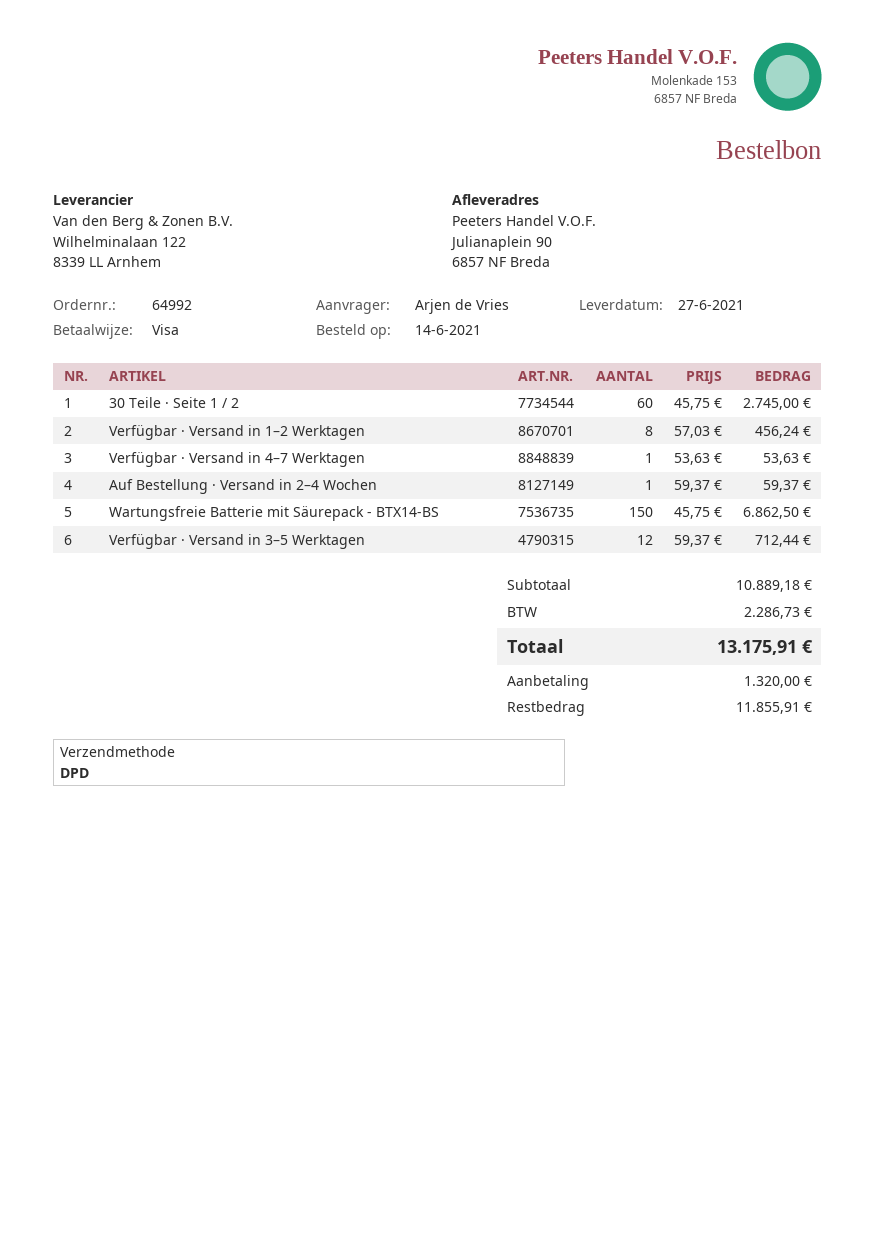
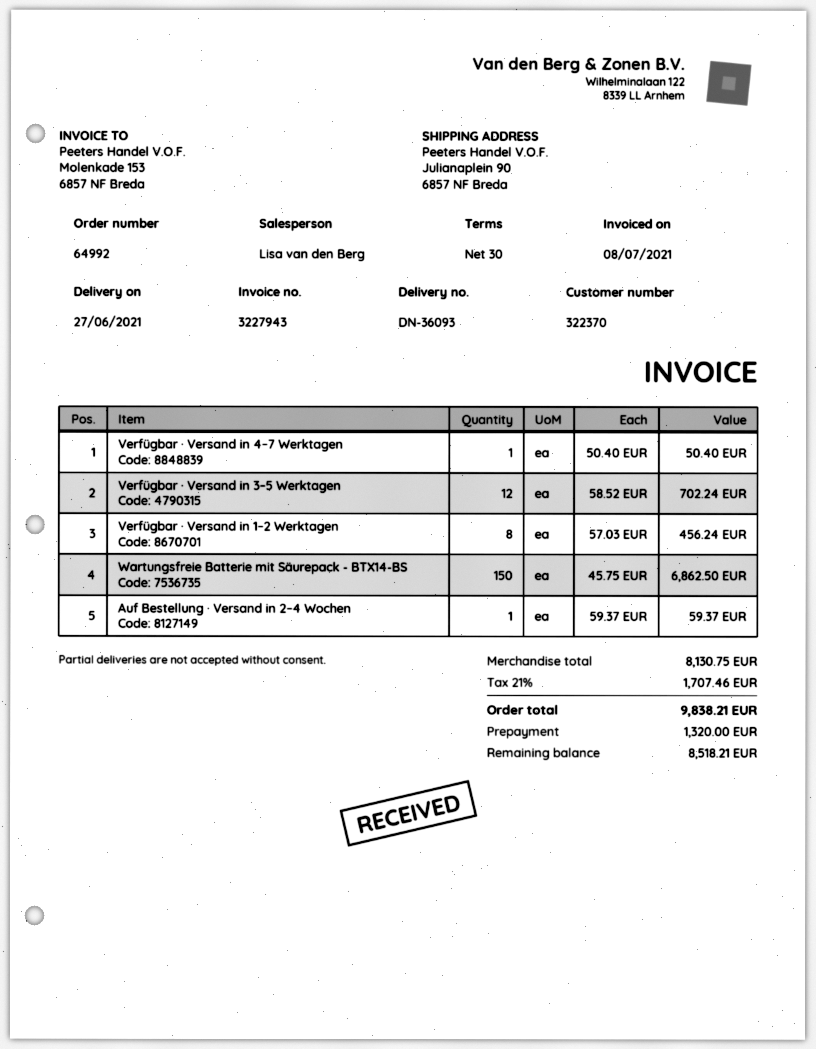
30 Teile · Seite 1 / 2: 60 x 45.75 = 2745.00 -> none
Verfügbar · Versand in 4–7 Werktagen: 1 x 53.63 = 53.63 -> 1 x 50.40 = 50.40
Verfügbar · Versand in 3–5 Werktagen: 12 x 59.37 = 712.44 -> 12 x 58.52 = 702.24
subtotal: 10889.18 -> 8130.75
tax: 2286.73 -> 1707.46
total: 13175.91 -> 9838.21
balance: 11855.91 -> 8518.21

